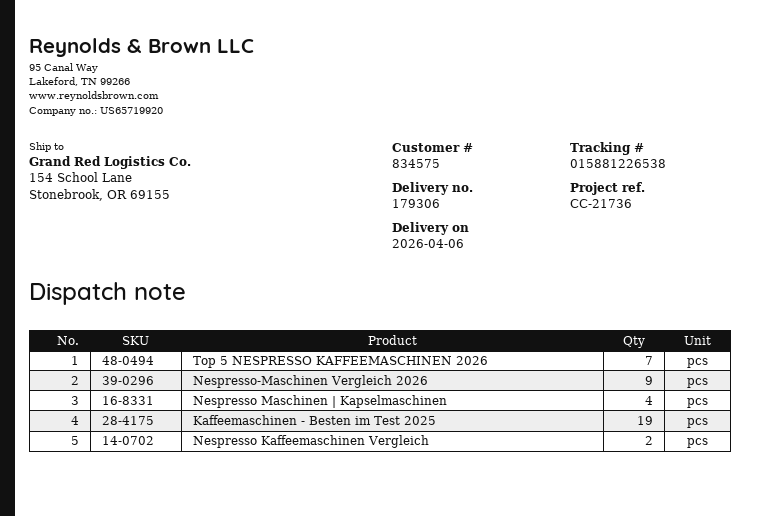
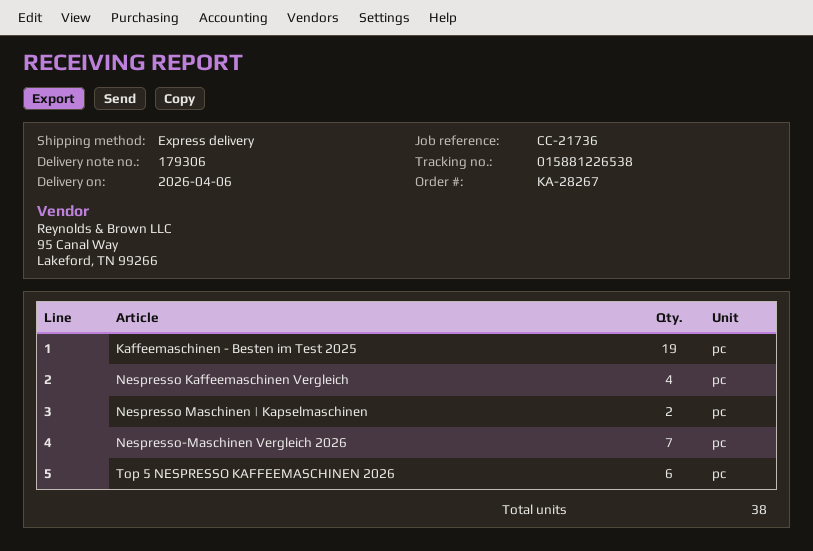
Top 5 NESPRESSO KAFFEEMASCHINEN 2026: 7 -> 6
Nespresso-Maschinen Vergleich 2026: 9 -> 7
Nespresso Maschinen | Kapselmaschinen: 4 -> 2
Nespresso Kaffeemaschinen Vergleich: 2 -> 4

